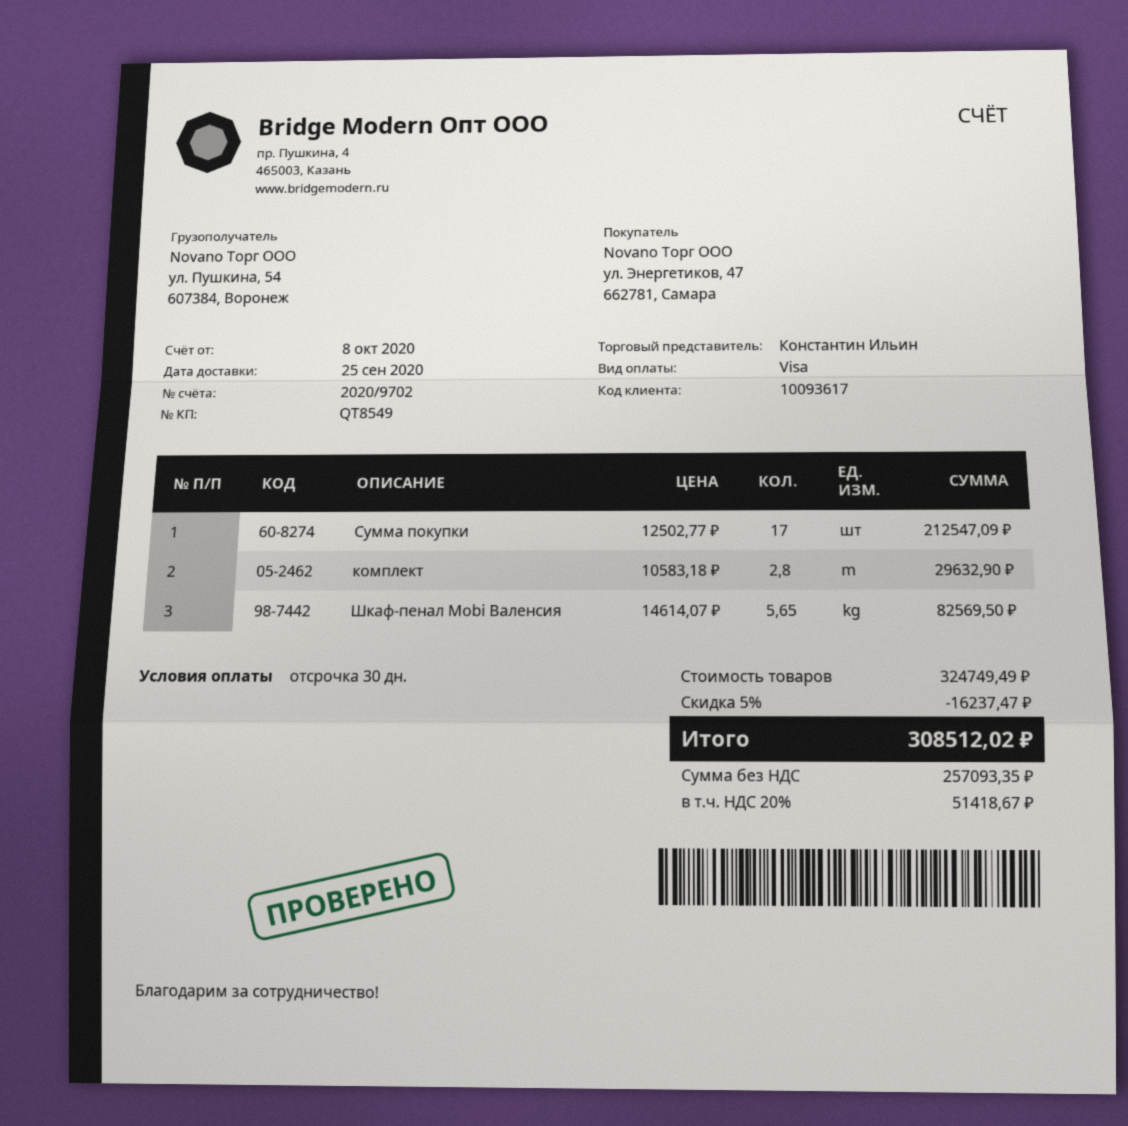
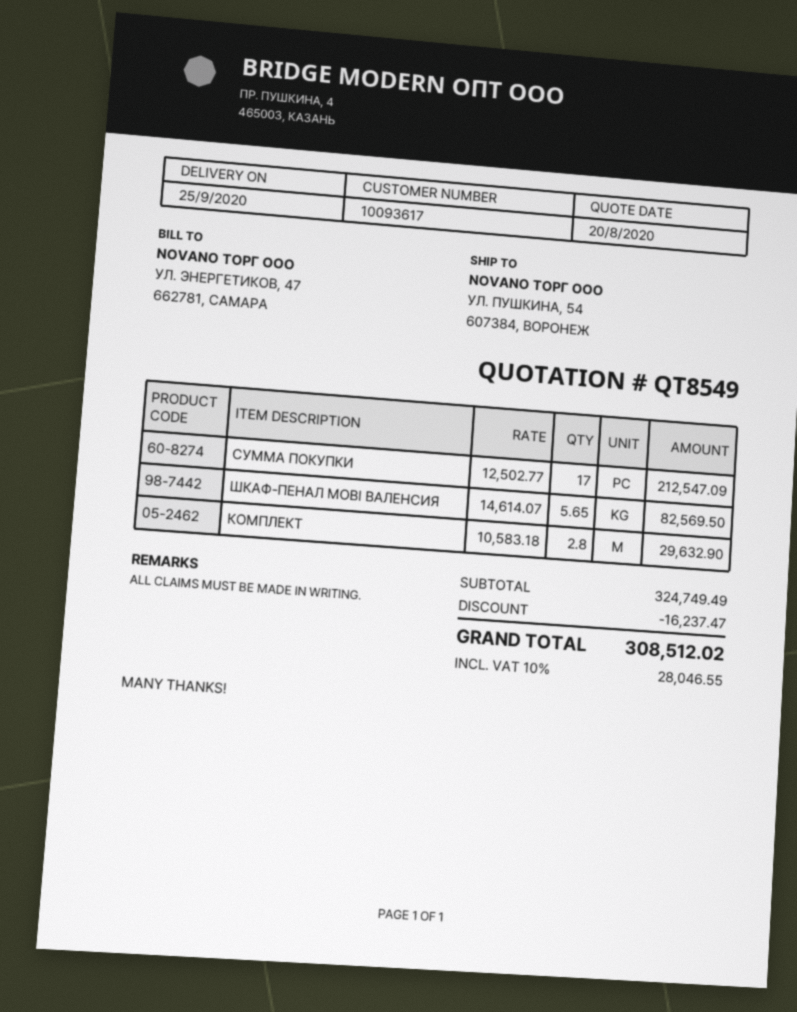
tax: 20% = 51418.67 -> 10% = 28046.55

